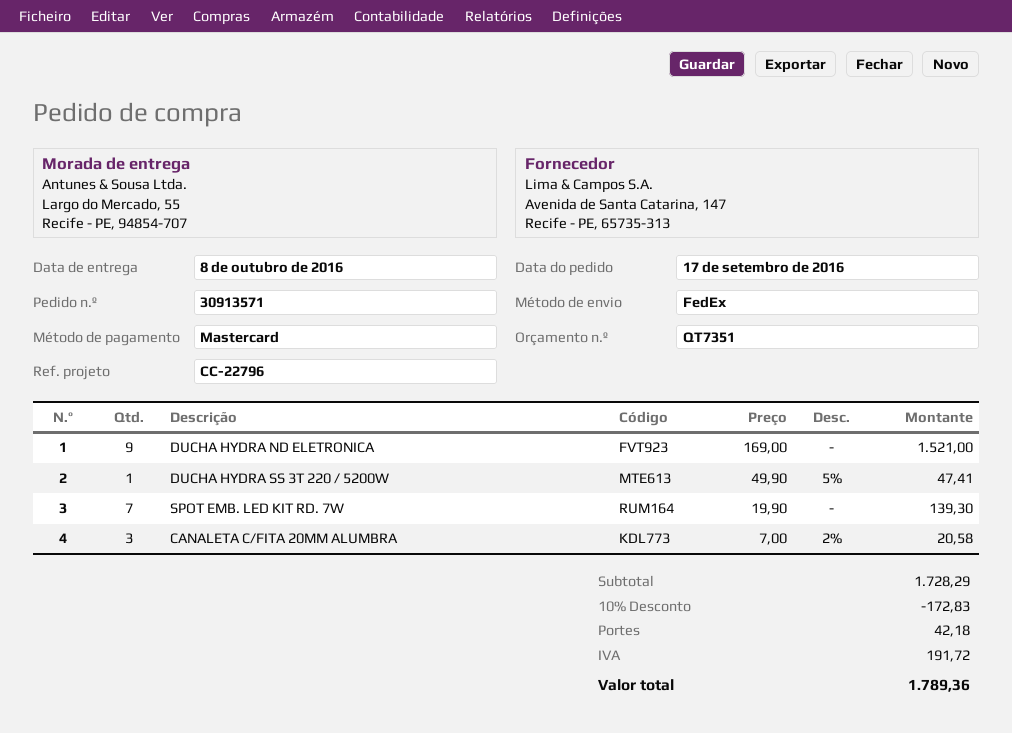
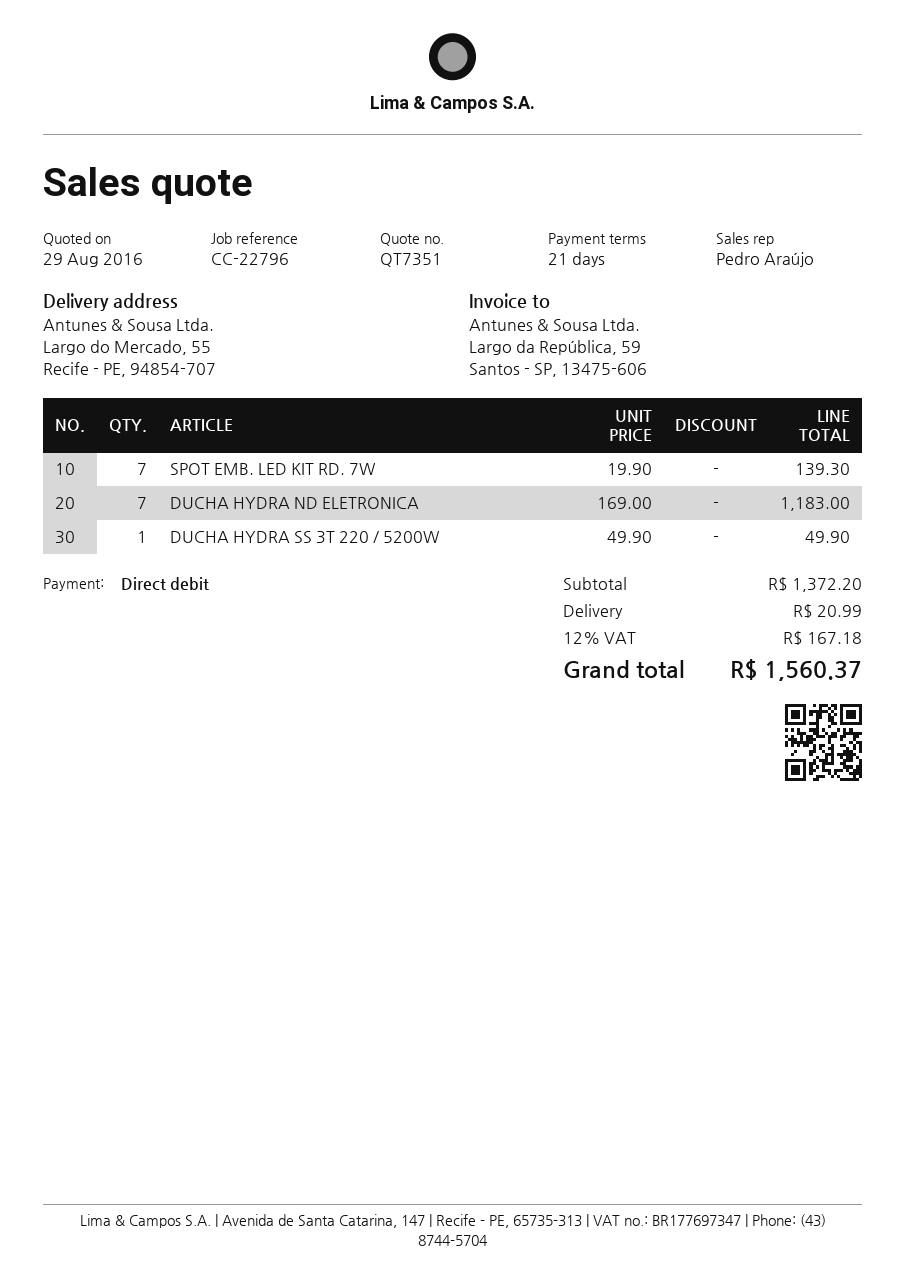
payment method: Mastercard -> direct debit
DUCHA HYDRA ND ELETRONICA: 9 x 169.00 = 1521.00 -> 7 x 169.00 = 1183.00
DUCHA HYDRA SS 3T 220 / 5200W: 1 x 49.90 - 5% = 47.41 -> 1 x 49.90 = 49.90
CANALETA C/FITA 20MM ALUMBRA: 3 x 7.00 - 2% = 20.58 -> none
subtotal: 1728.29 -> 1372.20
discount: 10% = 172.83 -> none
shipping: 42.18 -> 20.99
tax: 191.72 -> 167.18
total: 1789.36 -> 1560.37

